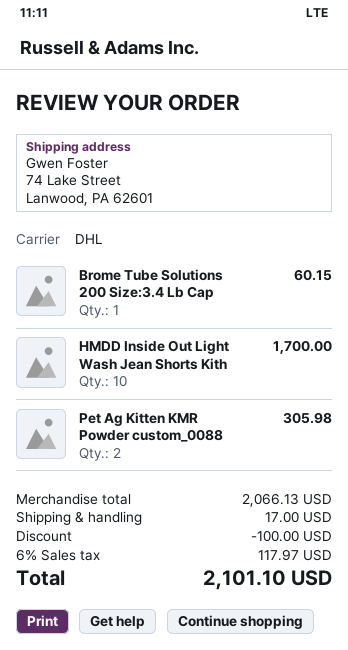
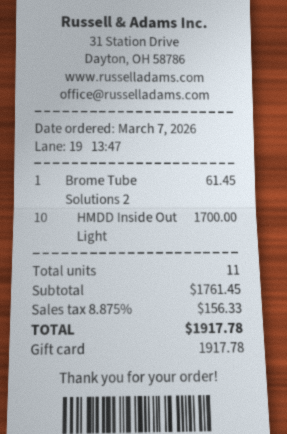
Brome Tube Solutions 200 Size:3.4 Lb Cap: 1 for 60.15 -> 1 for 61.45
Pet Ag Kitten KMR Powder custom_0088: 2 for 305.98 -> none
subtotal: 2066.13 -> 1761.45
discount: 100.00 -> none
shipping: 17.00 -> none
tax: 6% = 117.97 -> 8.875% = 156.33
total: 2101.10 -> 1917.78

